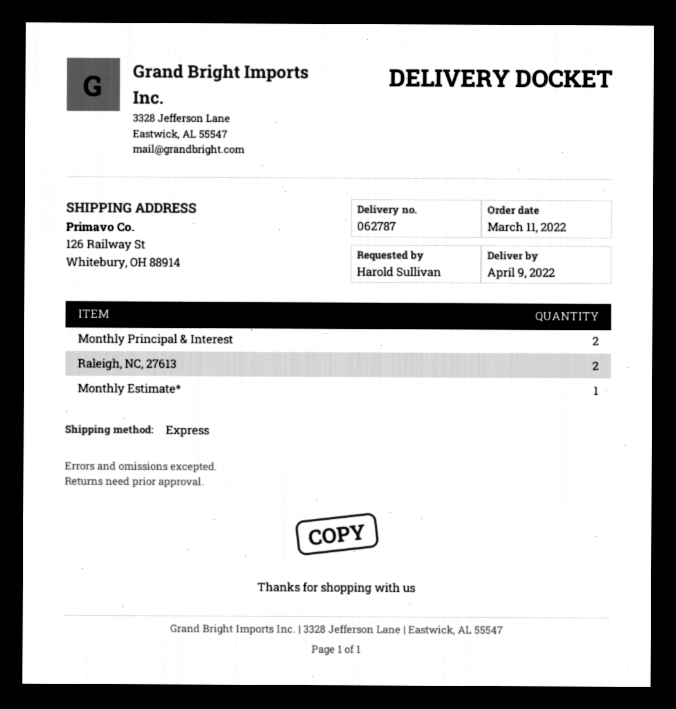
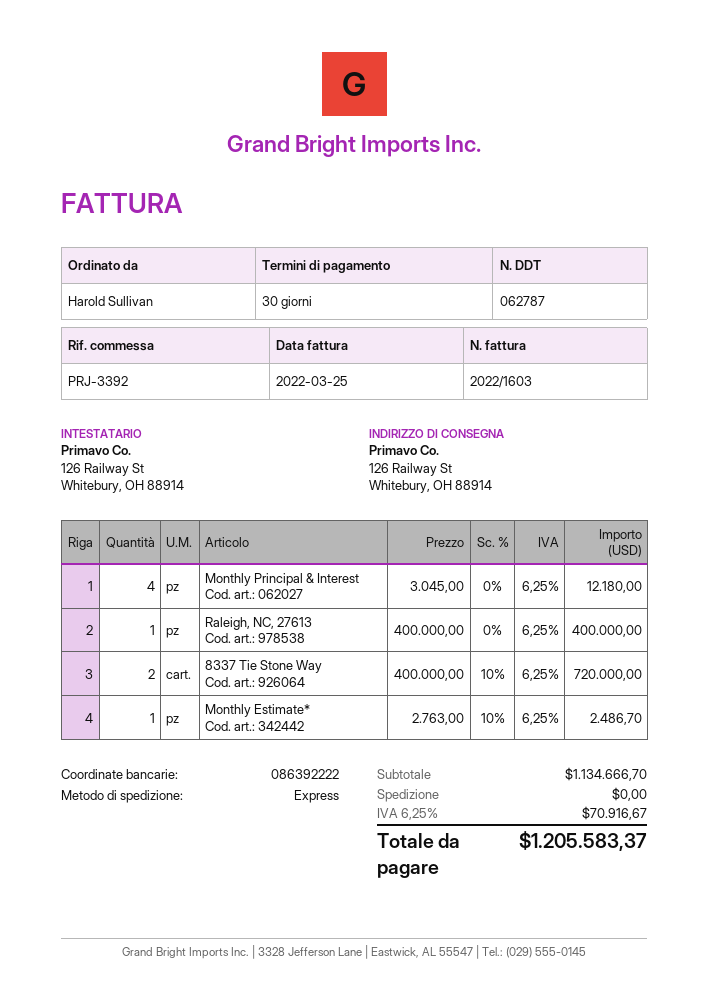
Monthly Principal & Interest: 2 -> 4
Raleigh, NC, 27613: 2 -> 1
8337 Tie Stone Way: none -> 2

